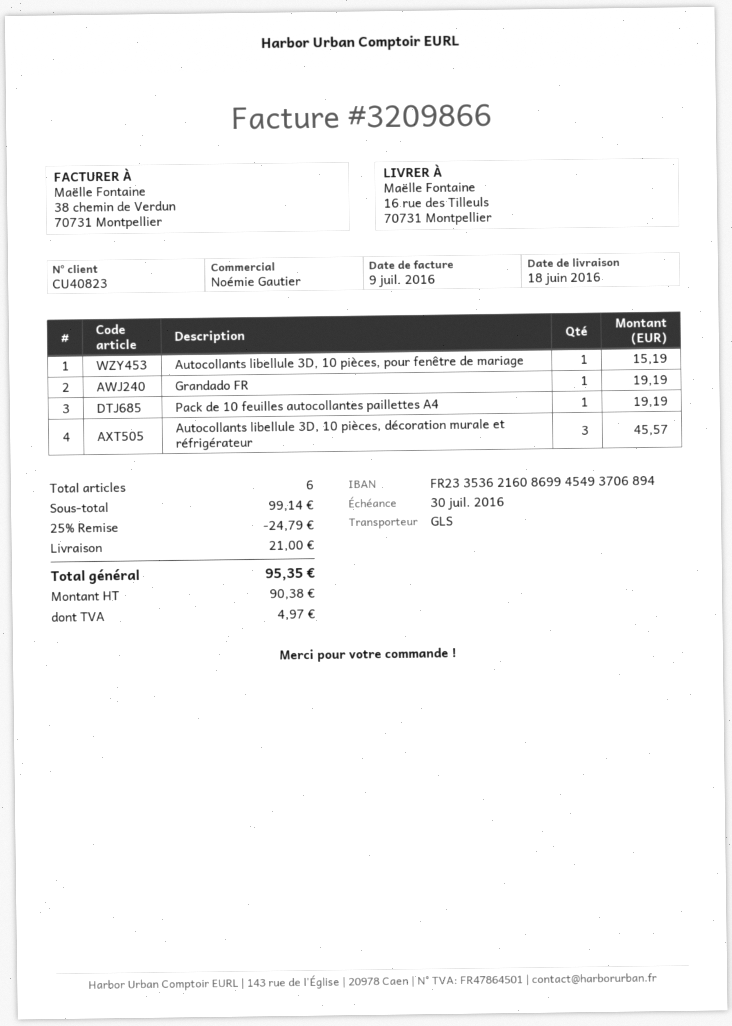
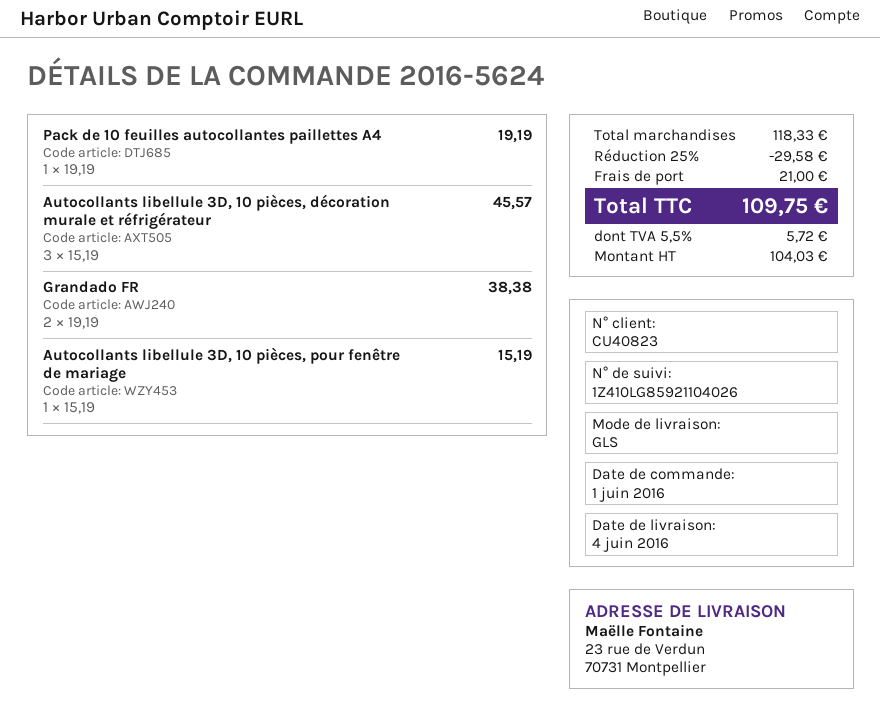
delivery date: 2016-06-18 -> 2016-06-04
ship to: 16 rue des Tilleuls, 70731 Montpellier -> 23 rue de Verdun, 70731 Montpellier
Grandado FR: 1 for 19.19 -> 2 for 38.38
subtotal: 99.14 -> 118.33
discount: 25% = 24.79 -> 25% = 29.58
net: 90.38 -> 104.03
tax: 4.97 -> 5.72
total: 95.35 -> 109.75

